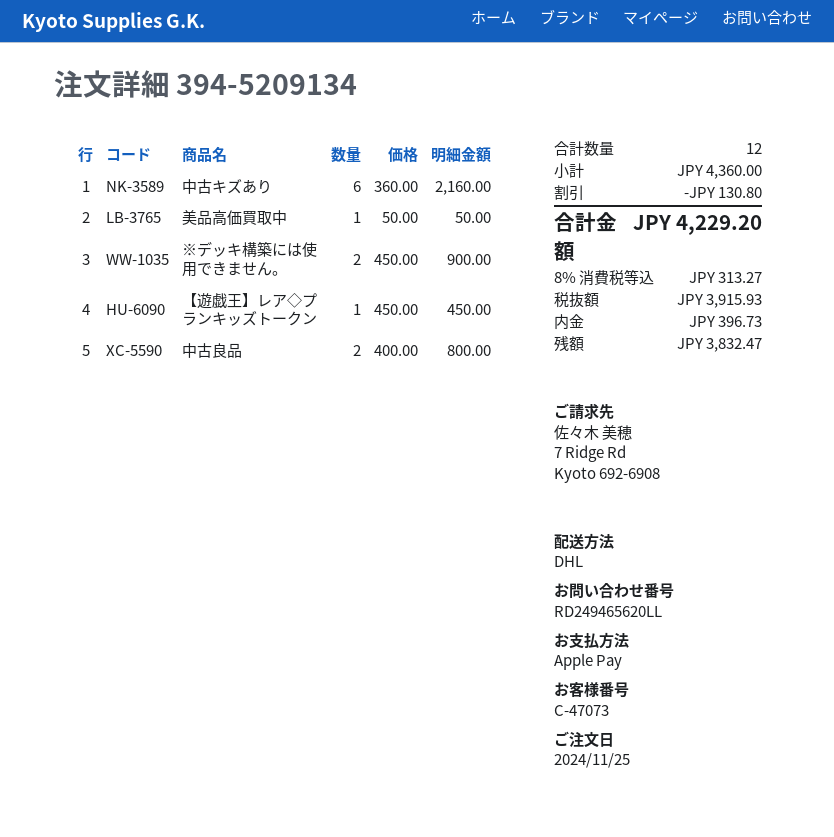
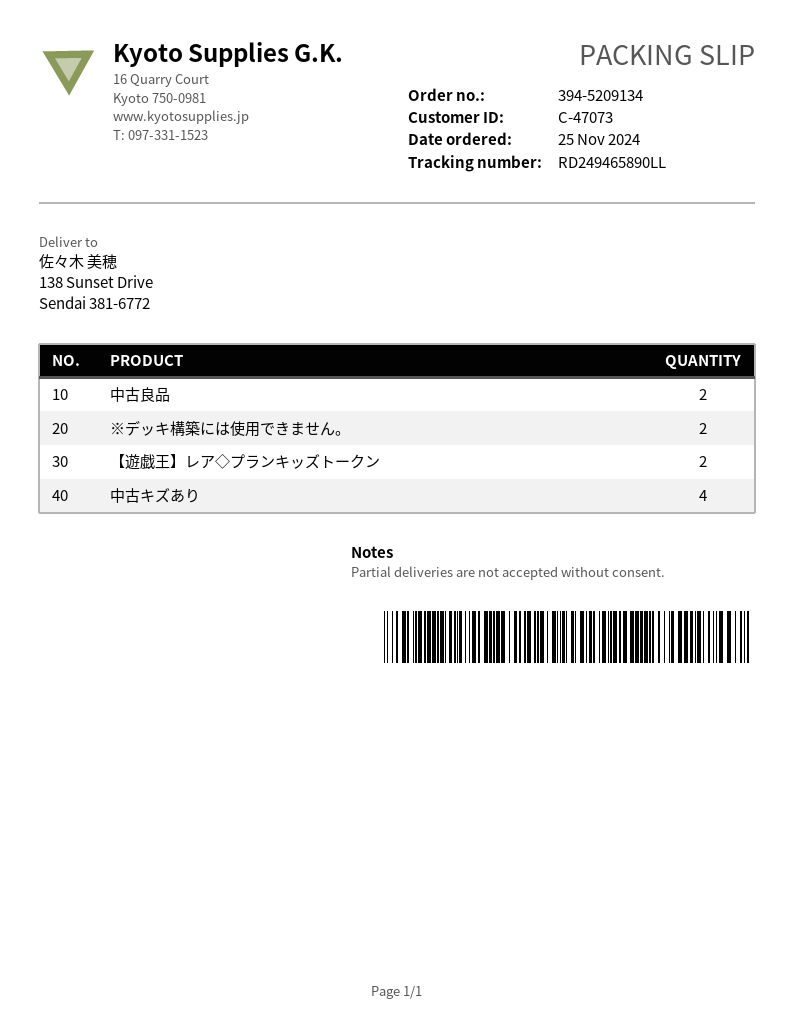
tracking number: RD249465620LL -> RD249465890LL
中古キズあり: 6 -> 4
美品高価買取中: 1 -> none
【遊戯王】レア◇プランキッズトークン: 1 -> 2

